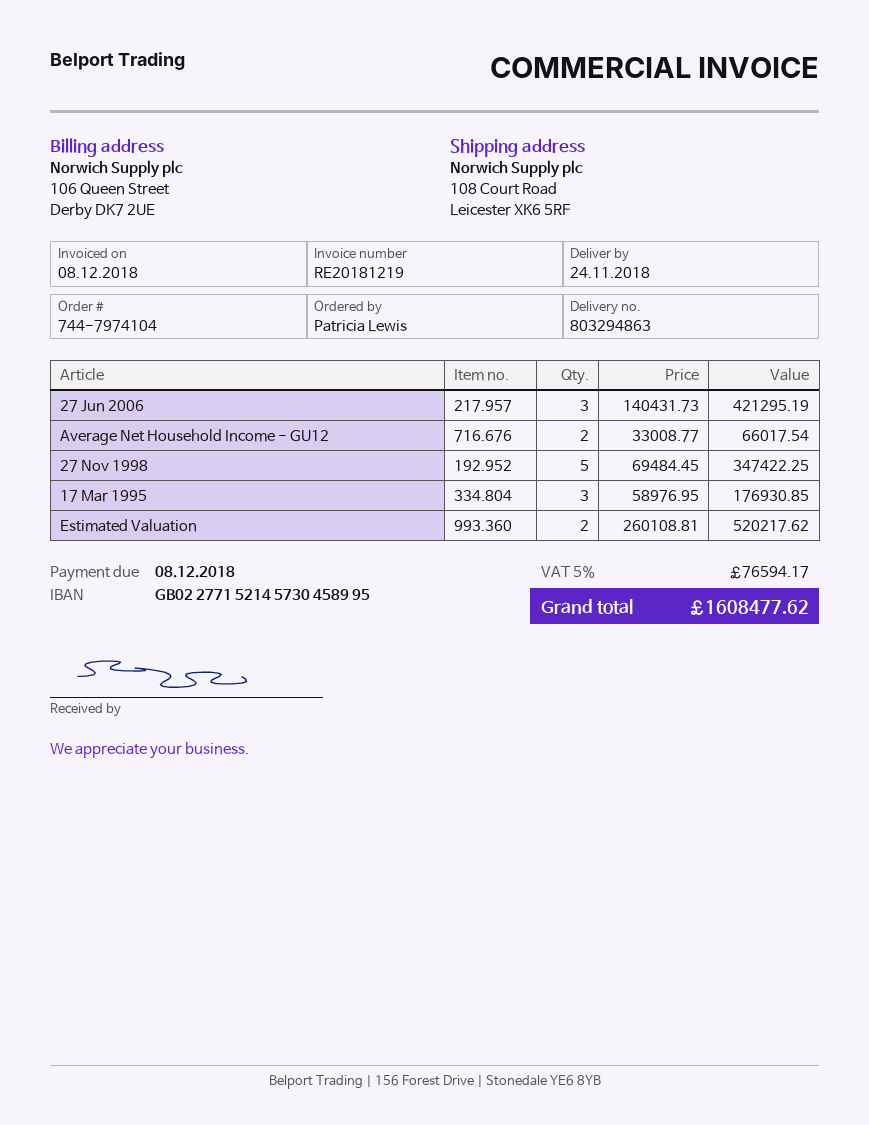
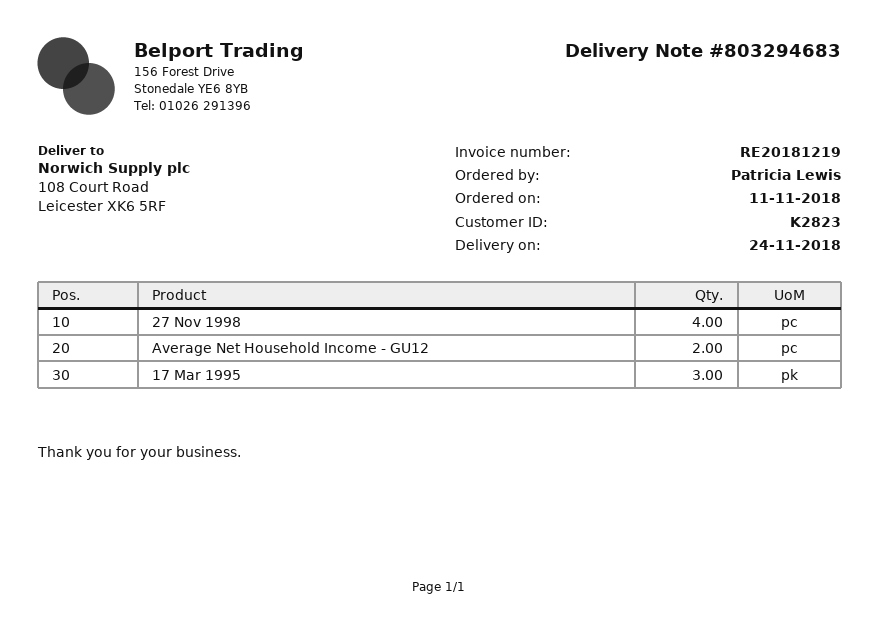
delivery note number: 803294863 -> 803294683
27 Jun 2006: 3 -> none
27 Nov 1998: 5 -> 4
Estimated Valuation: 2 -> none

